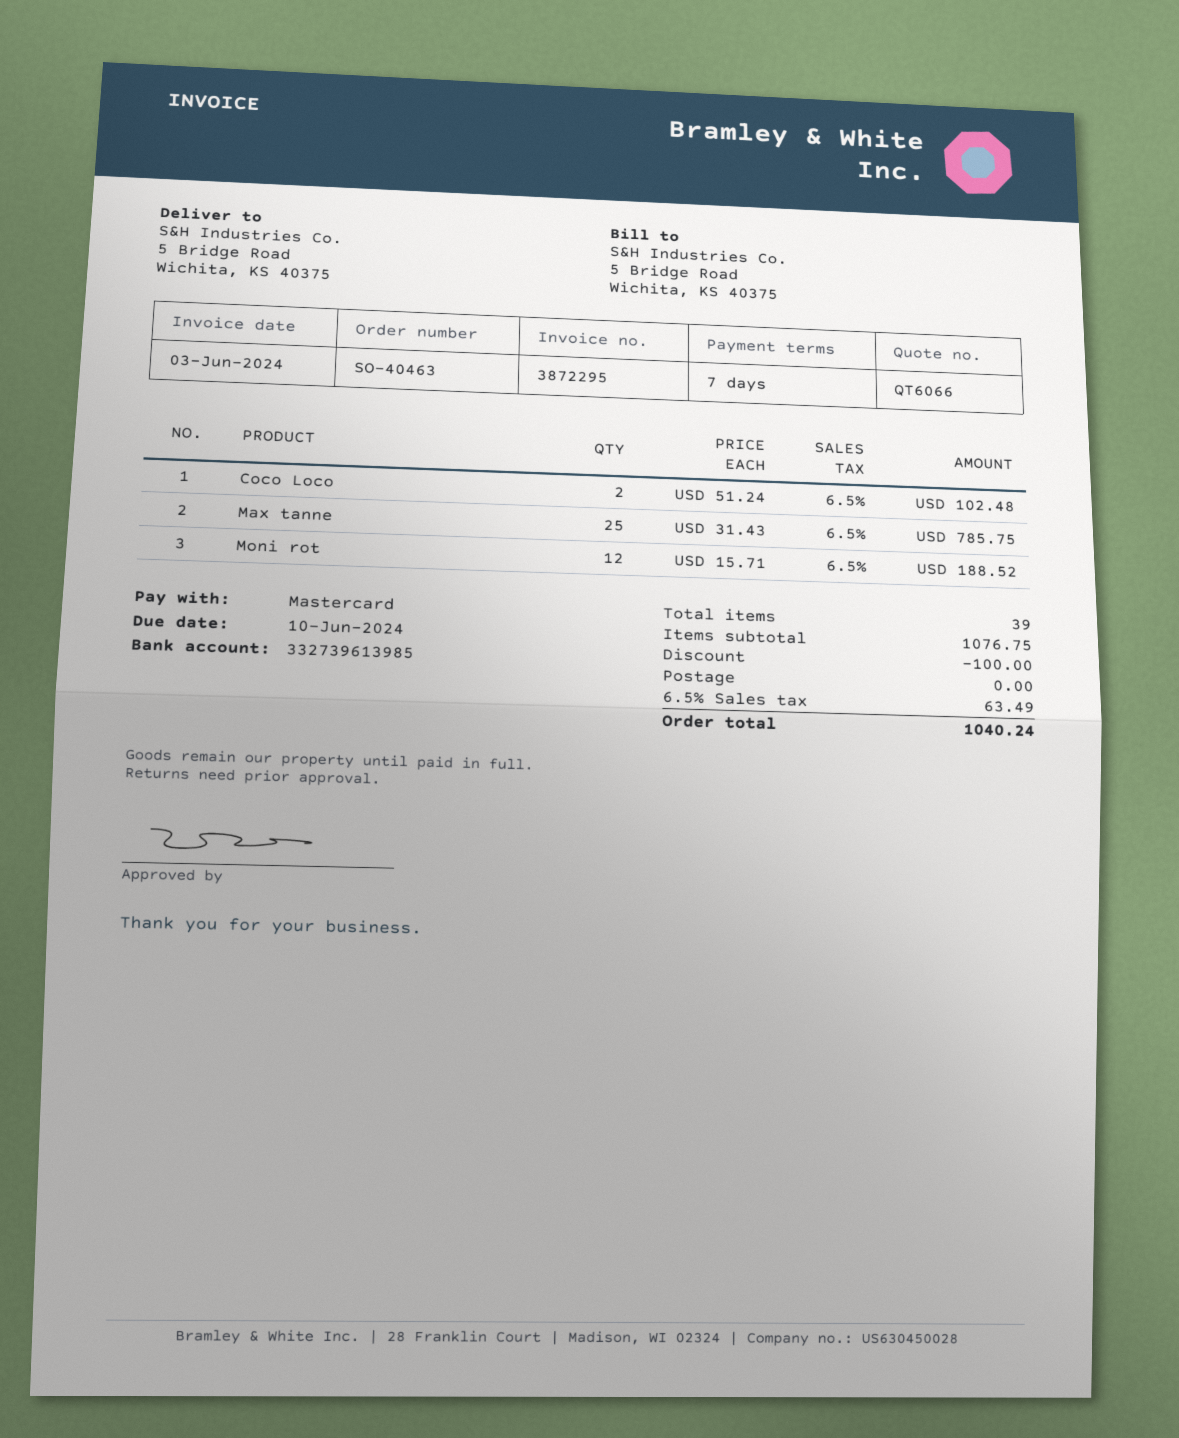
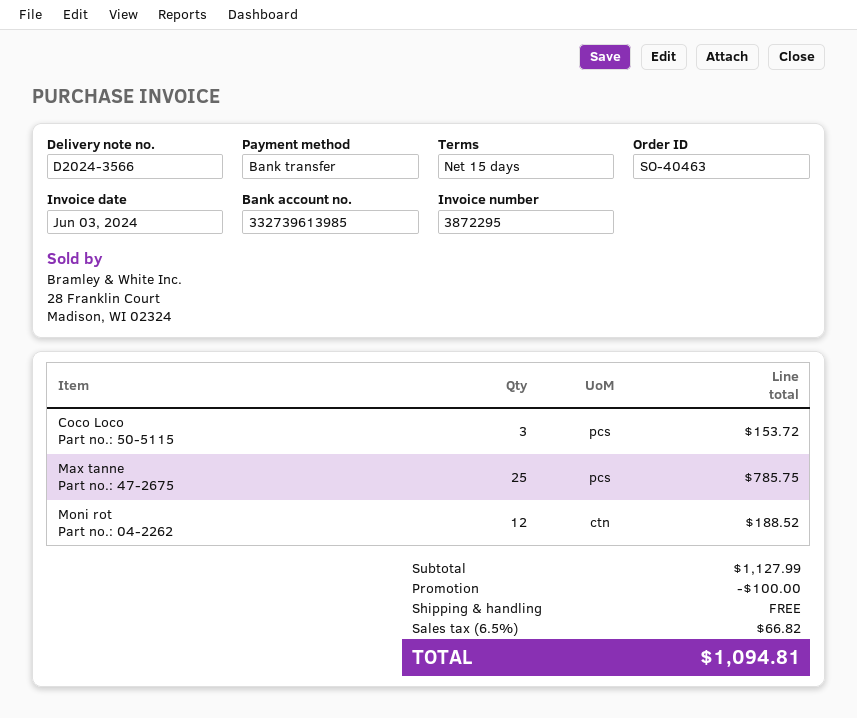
payment terms: 7 days -> 15 days
payment method: Mastercard -> bank transfer
Coco Loco: 2 for 102.48 -> 3 for 153.72
subtotal: 1076.75 -> 1127.99
tax: 6.5% = 63.49 -> 6.5% = 66.82
total: 1040.24 -> 1094.81

